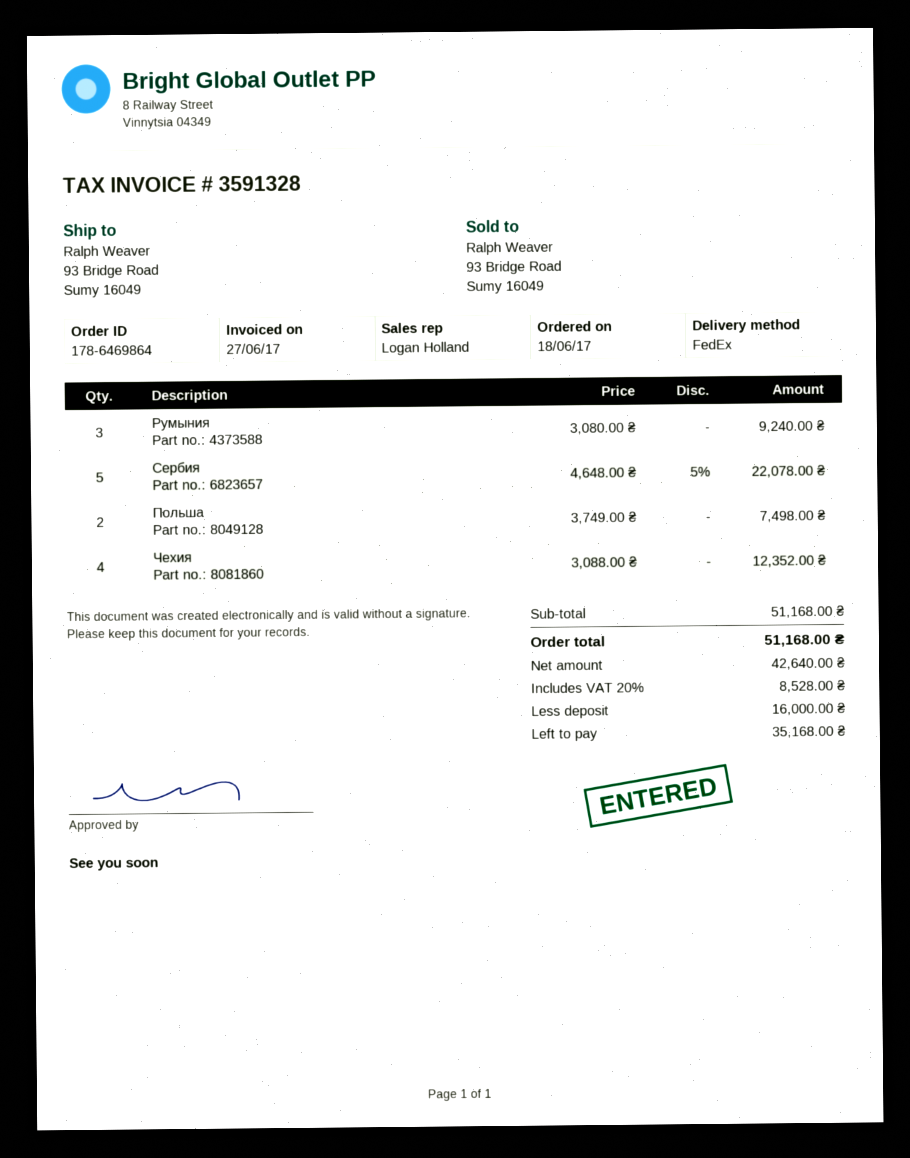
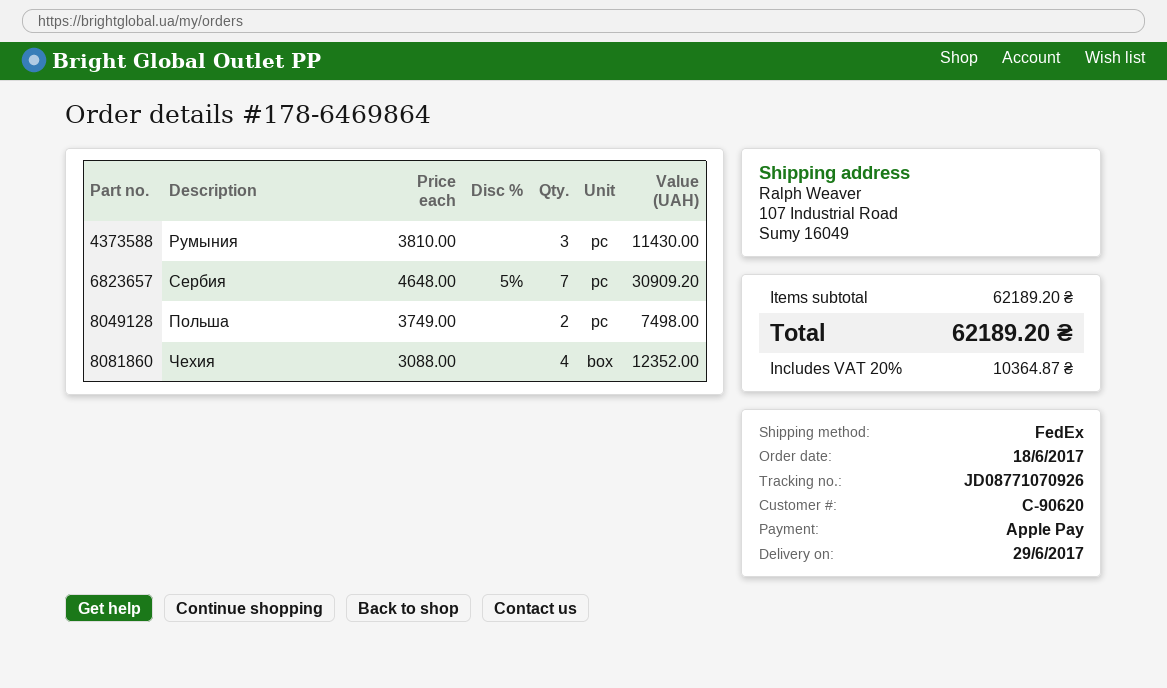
ship to: 93 Bridge Road, Sumy 16049 -> 107 Industrial Road, Sumy 16049
Румыния: 3 x 3080.00 = 9240.00 -> 3 x 3810.00 = 11430.00
Сербия: 5 x 4648.00 - 5% = 22078.00 -> 7 x 4648.00 - 5% = 30909.20
subtotal: 51168.00 -> 62189.20
tax: 20% = 8528.00 -> 20% = 10364.87
total: 51168.00 -> 62189.20

